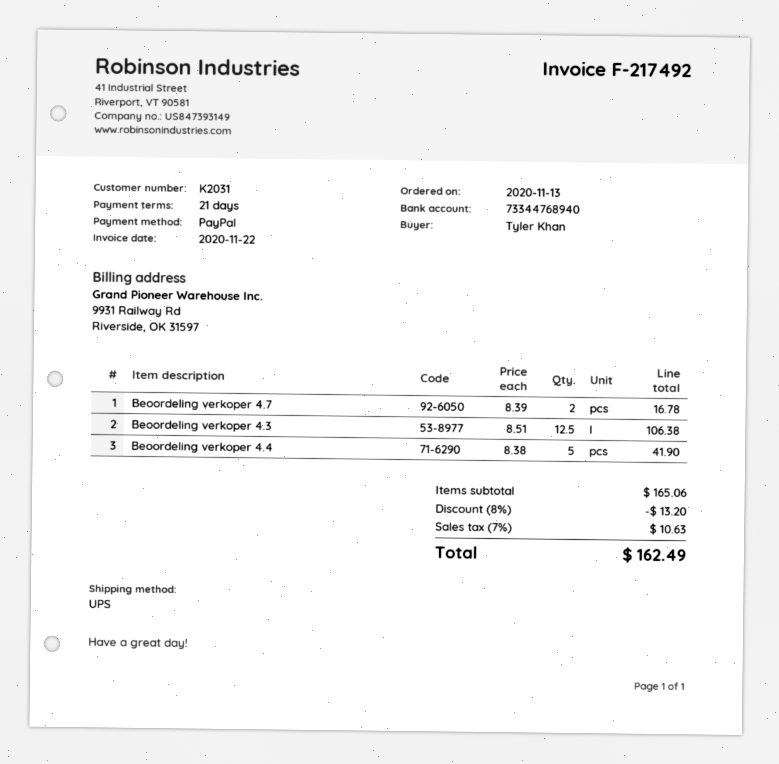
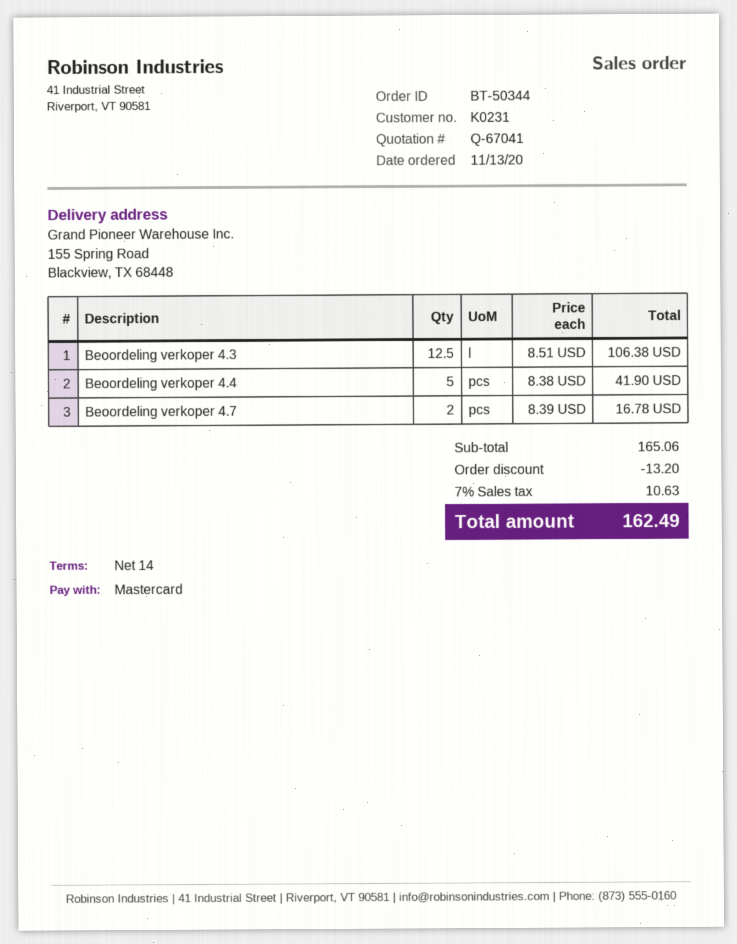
payment terms: 21 days -> 14 days
customer number: K2031 -> K0231
payment method: PayPal -> Mastercard

